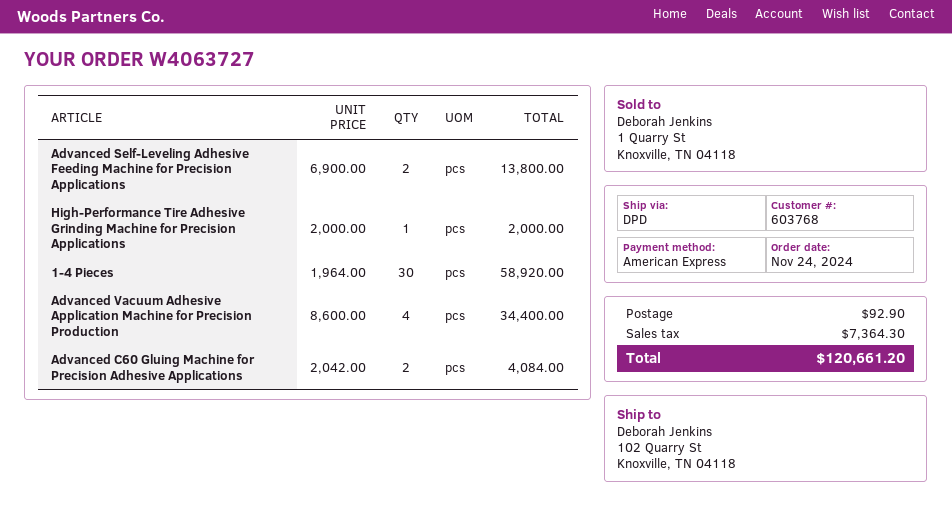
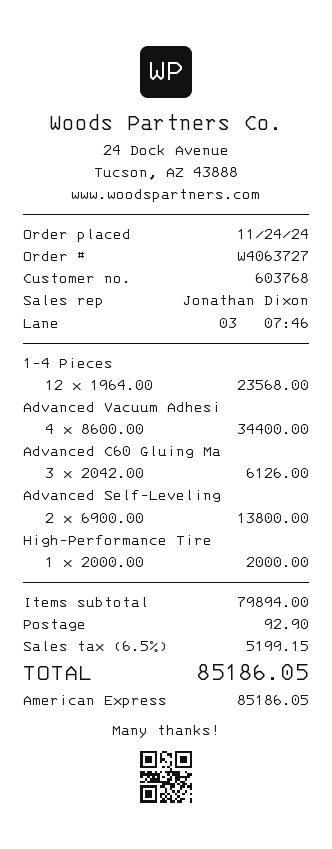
1-4 Pieces: 30 x 1964.00 = 58920.00 -> 12 x 1964.00 = 23568.00
Advanced C60 Gluing Machine for Precision Adhesive Applications: 2 x 2042.00 = 4084.00 -> 3 x 2042.00 = 6126.00
tax: 7364.30 -> 5199.15
total: 120661.20 -> 85186.05

